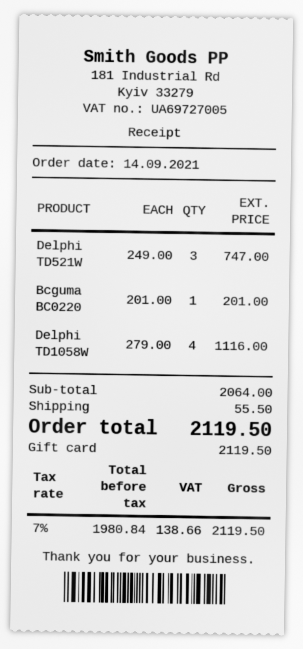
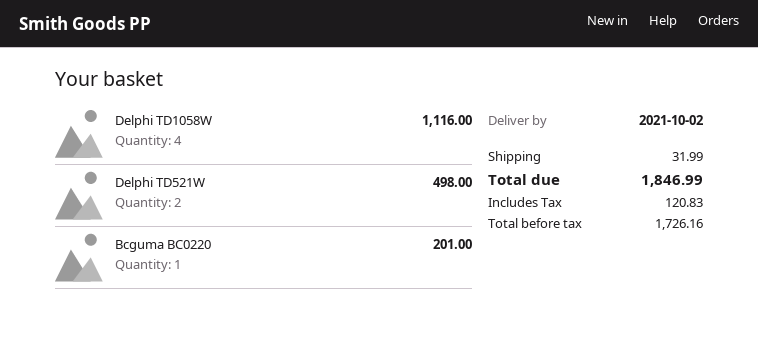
Delphi TD521W: 3 for 747.00 -> 2 for 498.00
shipping: 55.50 -> 31.99
net: 1980.84 -> 1726.16
tax: 138.66 -> 120.83
total: 2119.50 -> 1846.99

